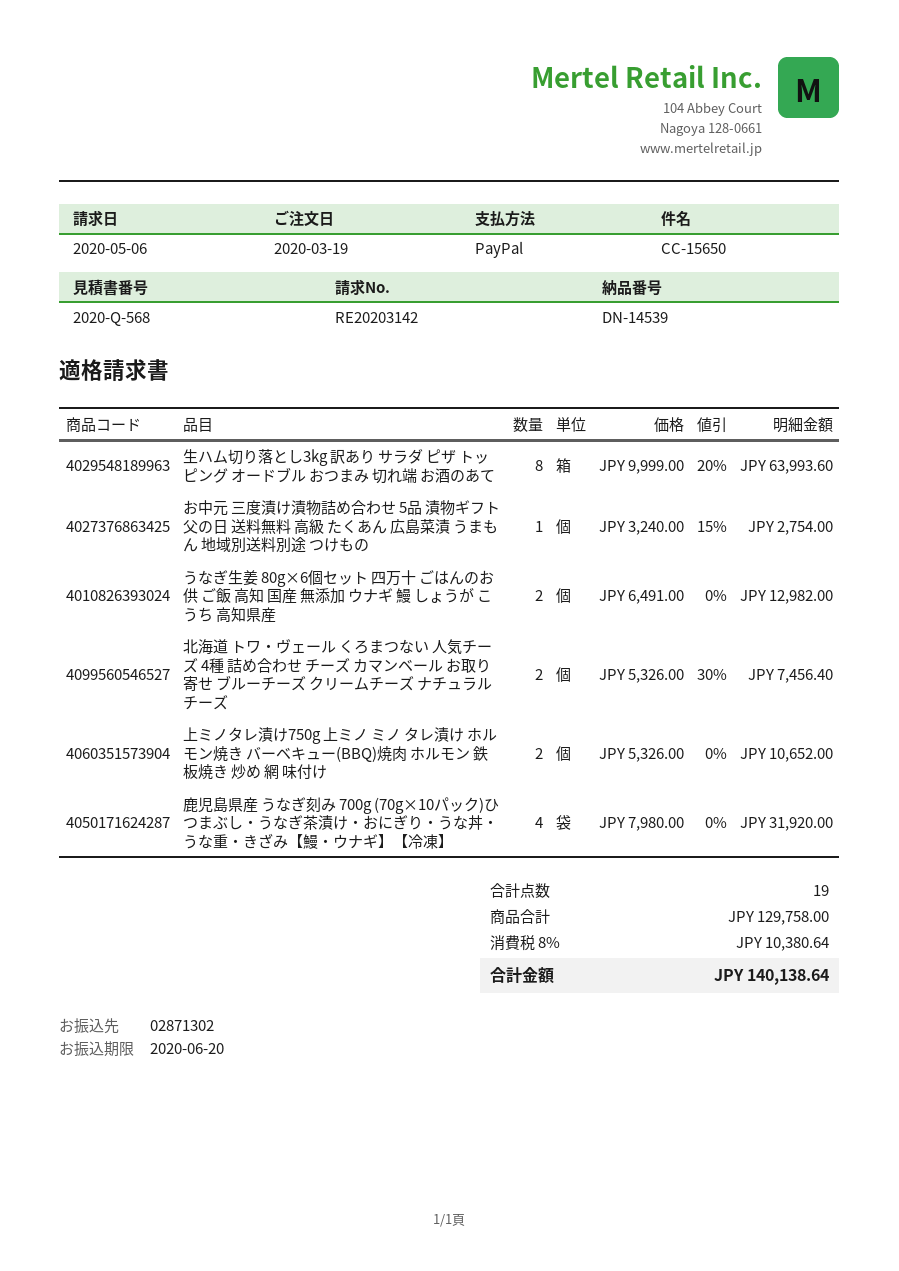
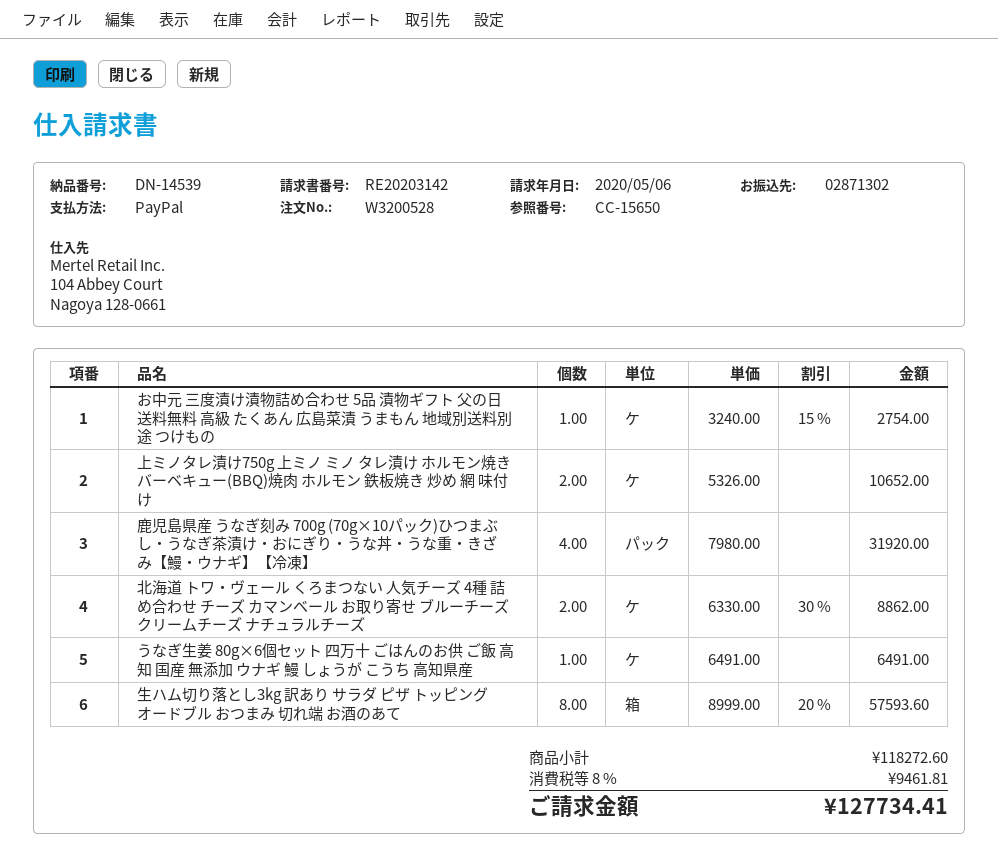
生ハム切り落とし3kg 訳あり サラダ ピザ トッピング オードブル おつまみ 切れ端 お酒のあて: 8 x 9999.00 - 20% = 63993.60 -> 8 x 8999.00 - 20% = 57593.60
うなぎ生姜 80g×6個セット 四万十 ごはんのお供 ご飯 高知 国産 無添加 ウナギ 鰻 しょうが こうち 高知県産: 2 x 6491.00 = 12982.00 -> 1 x 6491.00 = 6491.00
北海道 トワ・ヴェール くろまつない 人気チーズ 4種 詰め合わせ チーズ カマンベール お取り寄せ ブルーチーズ クリームチーズ ナチュラルチーズ: 2 x 5326.00 - 30% = 7456.40 -> 2 x 6330.00 - 30% = 8862.00
subtotal: 129758.00 -> 118272.60
tax: 8% = 10380.64 -> 8% = 9461.81
total: 140138.64 -> 127734.41

